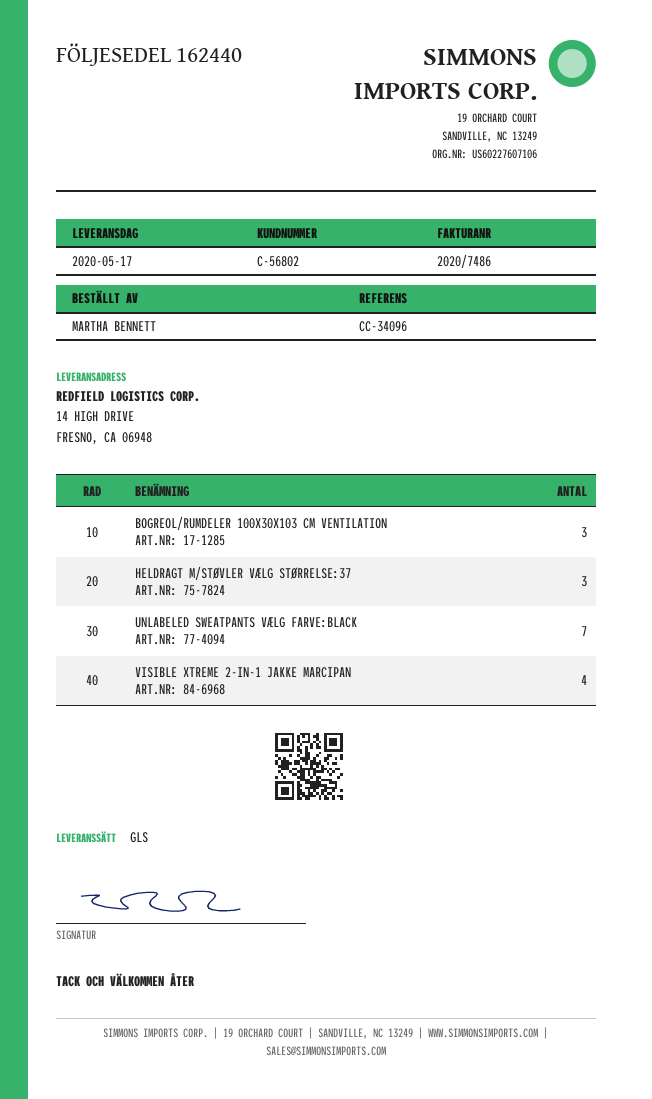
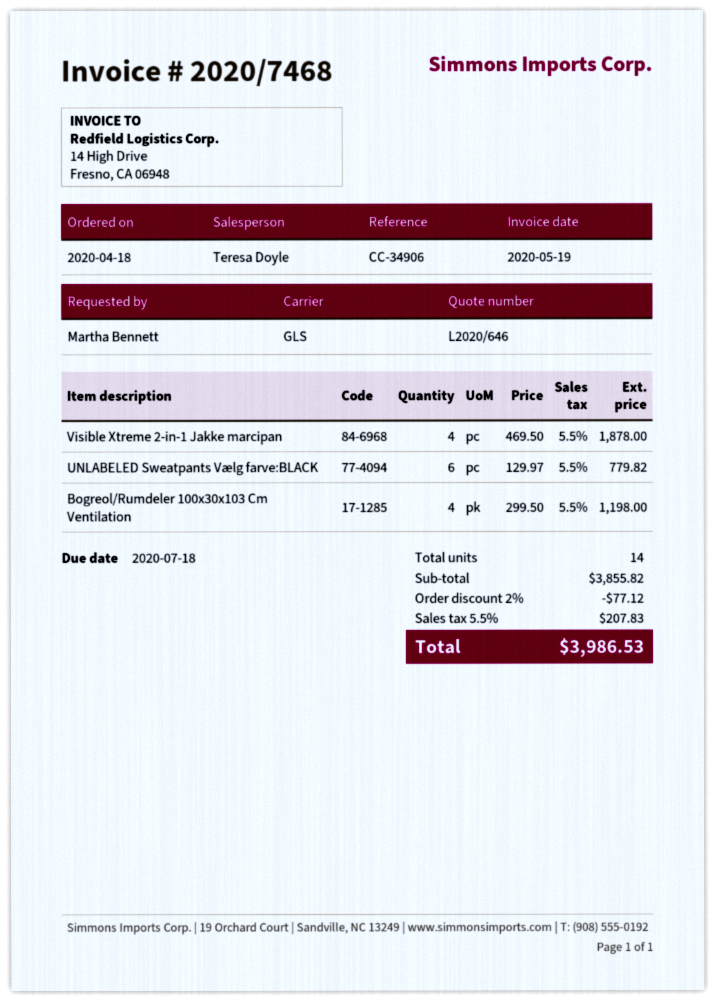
invoice number: 2020/7486 -> 2020/7468
reference: CC-34096 -> CC-34906
BOGREOL/RUMDELER 100X30X103 CM VENTILATION: 3 -> 4
HELDRAGT M/STØVLER VÆLG STØRRELSE:37: 3 -> none
UNLABELED SWEATPANTS VÆLG FARVE:BLACK: 7 -> 6

